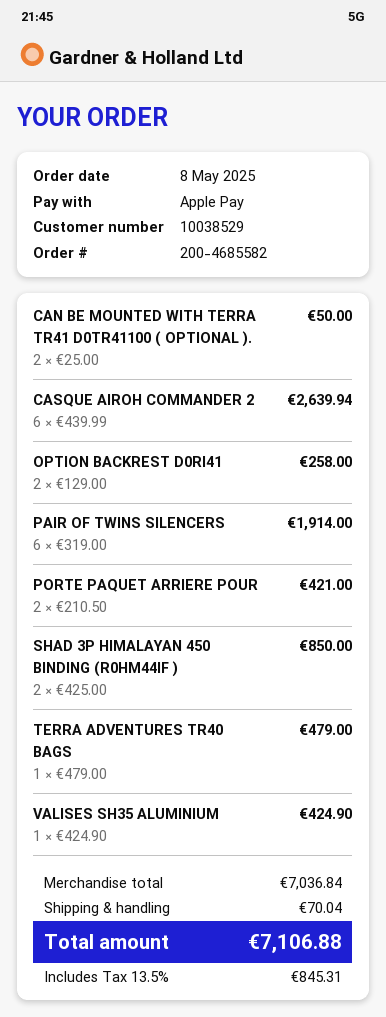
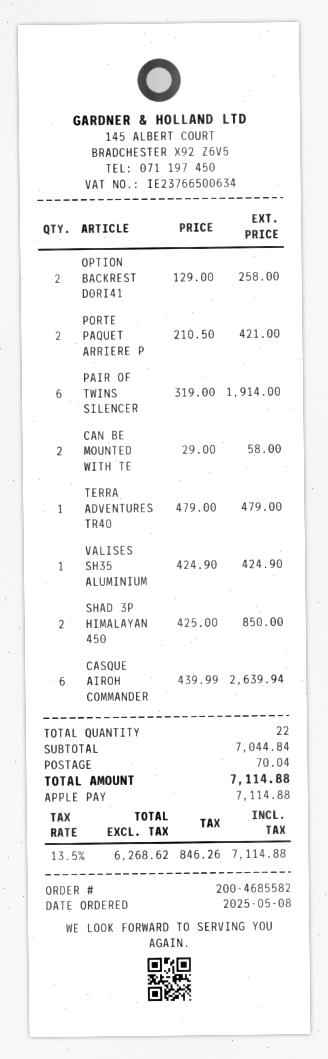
CAN BE MOUNTED WITH TERRA TR41 D0TR41100 ( OPTIONAL ).: 2 x 25.00 = 50.00 -> 2 x 29.00 = 58.00
subtotal: 7036.84 -> 7044.84
tax: 13.5% = 845.31 -> 13.5% = 846.26
total: 7106.88 -> 7114.88

